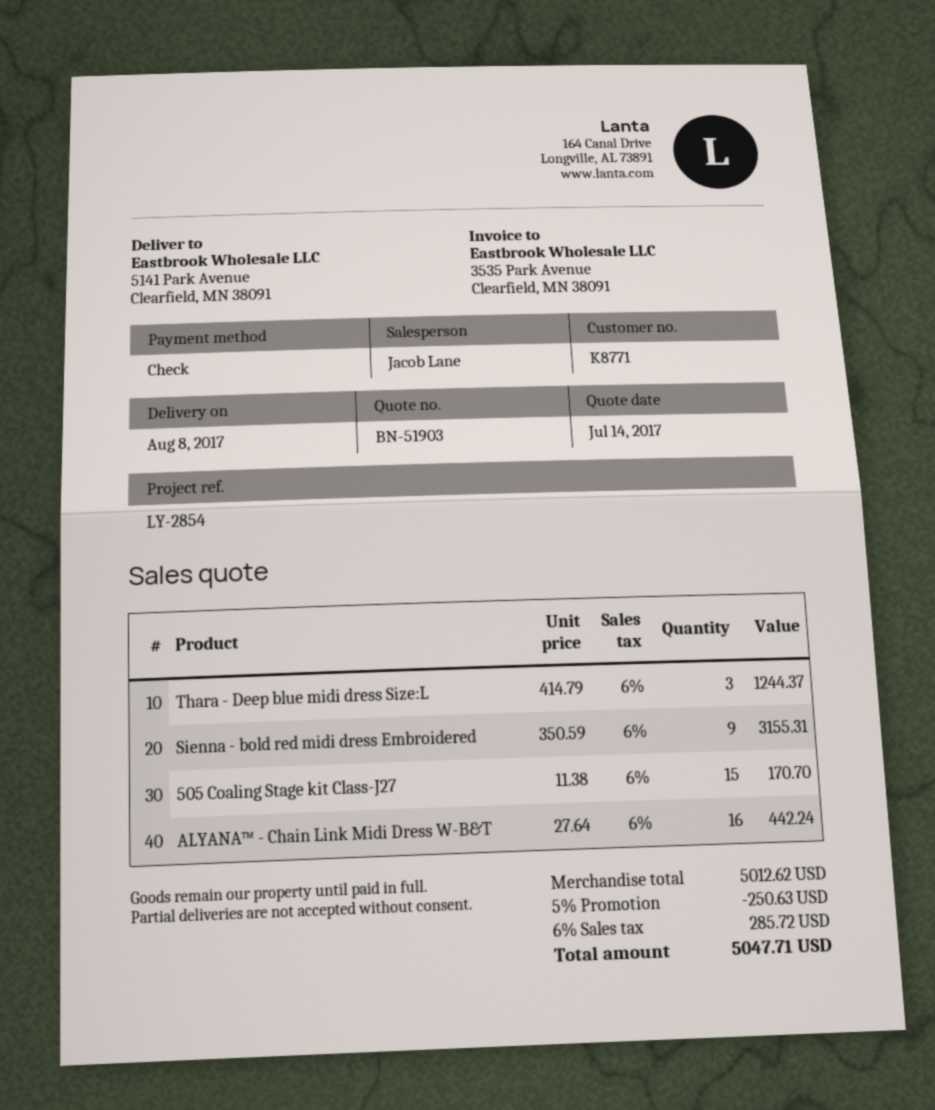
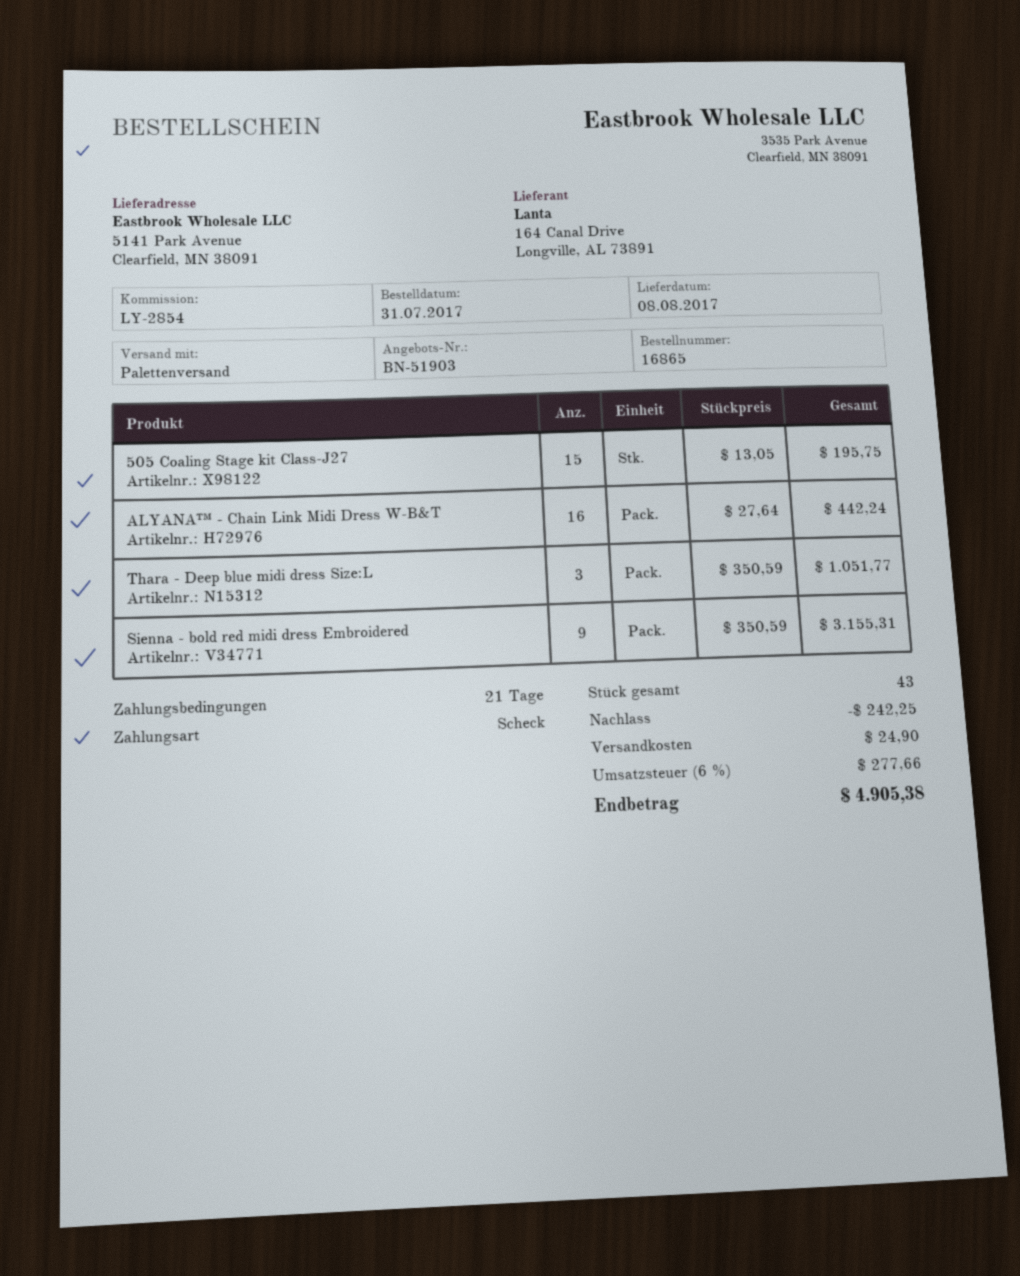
Thara - Deep blue midi dress Size:L: 3 x 414.79 = 1244.37 -> 3 x 350.59 = 1051.77
505 Coaling Stage kit Class-J27: 15 x 11.38 = 170.70 -> 15 x 13.05 = 195.75
discount: 250.63 -> 242.25
shipping: none -> 24.90
tax: 6% = 285.72 -> 6% = 277.66
total: 5047.71 -> 4905.38

